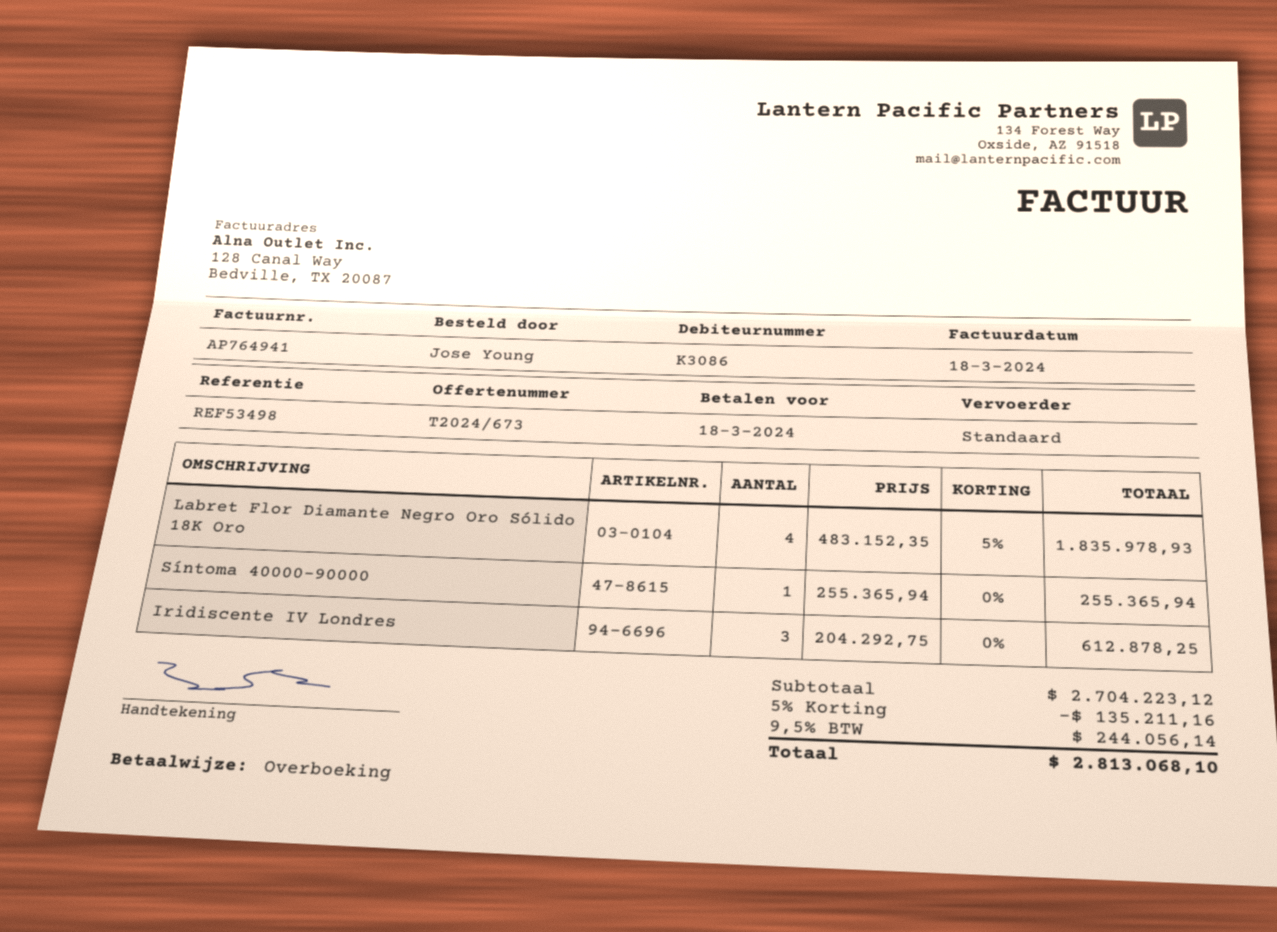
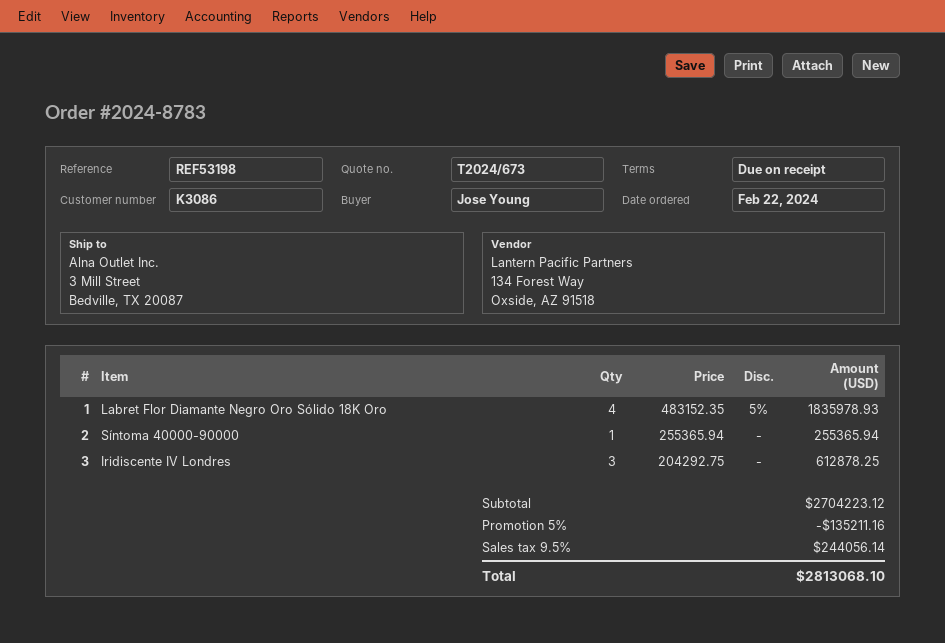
reference: REF53498 -> REF53198

